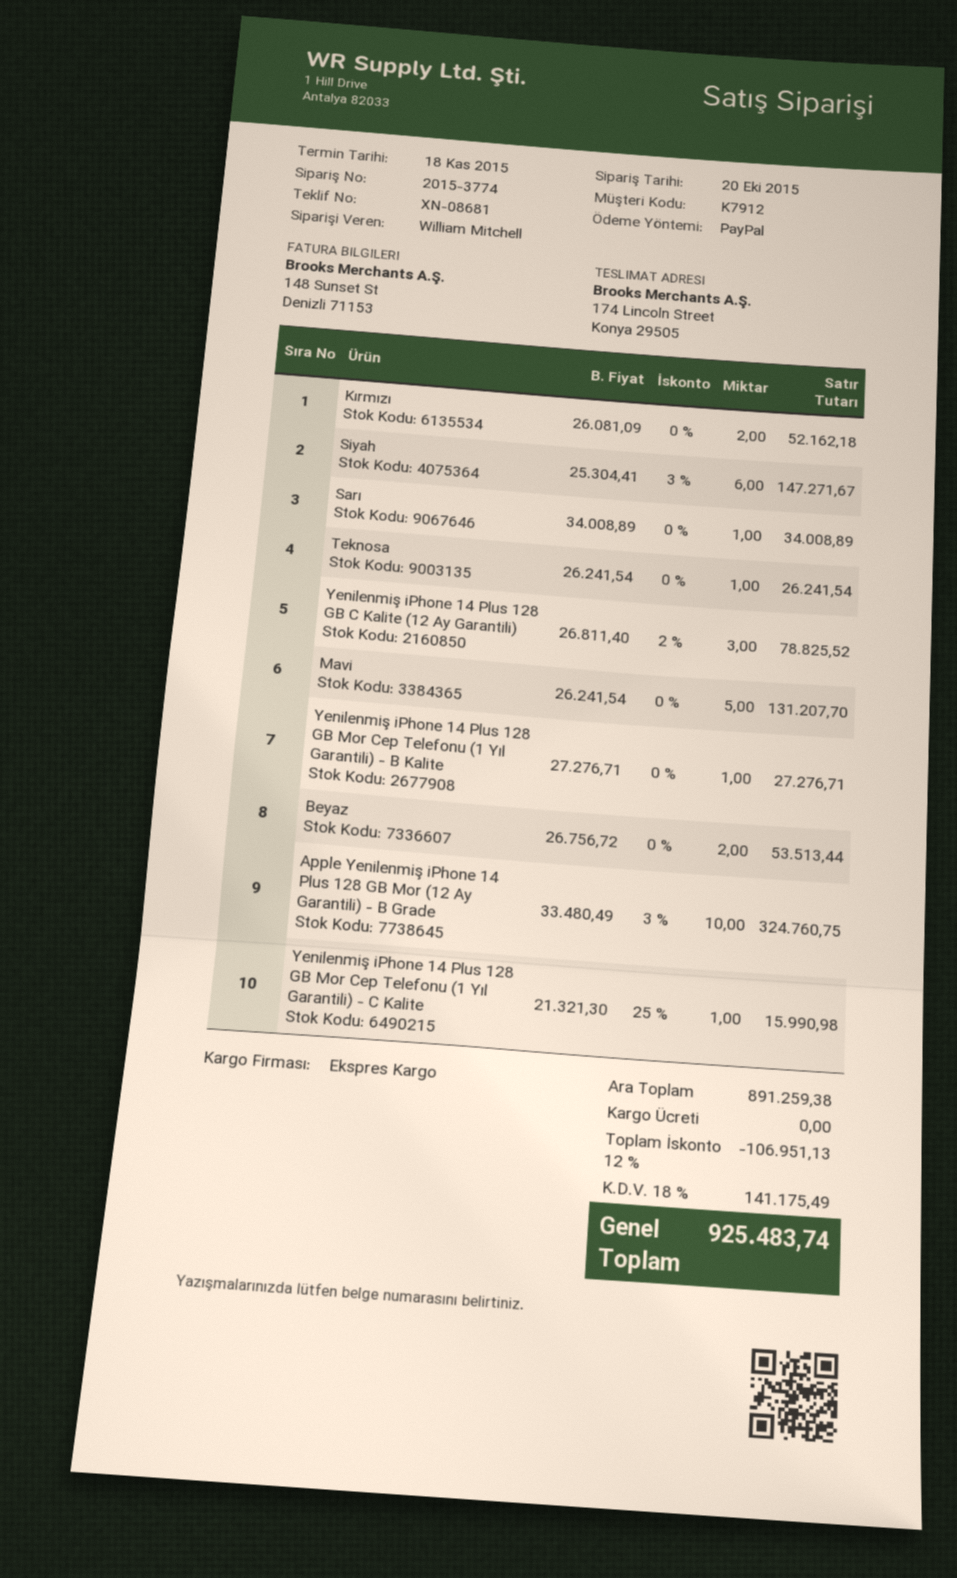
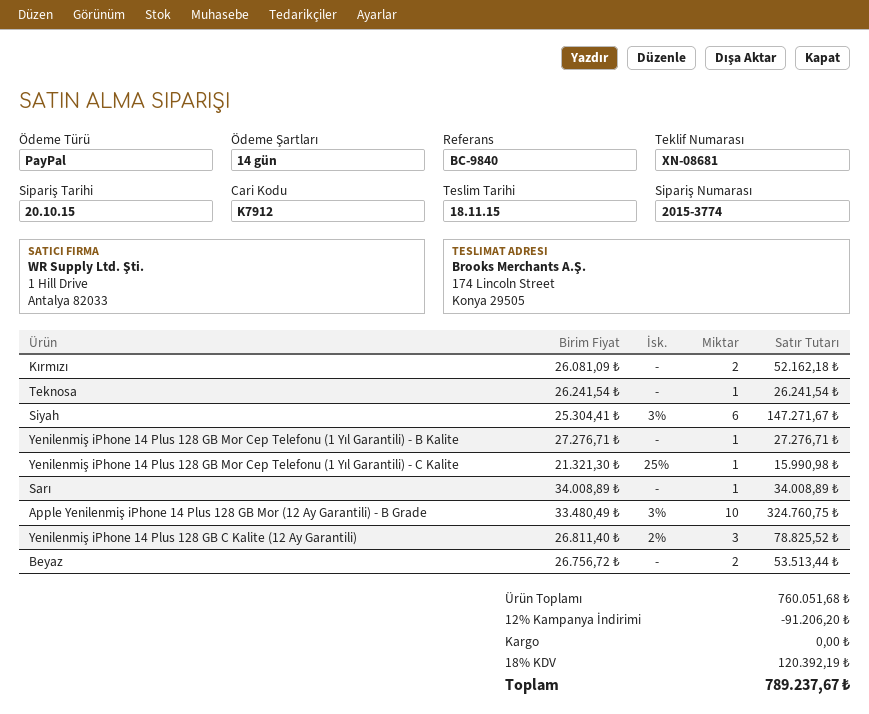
Mavi: 5 x 26241.54 = 131207.70 -> none
subtotal: 891259.38 -> 760051.68
discount: 12% = 106951.13 -> 12% = 91206.20
tax: 18% = 141175.49 -> 18% = 120392.19
total: 925483.74 -> 789237.67

